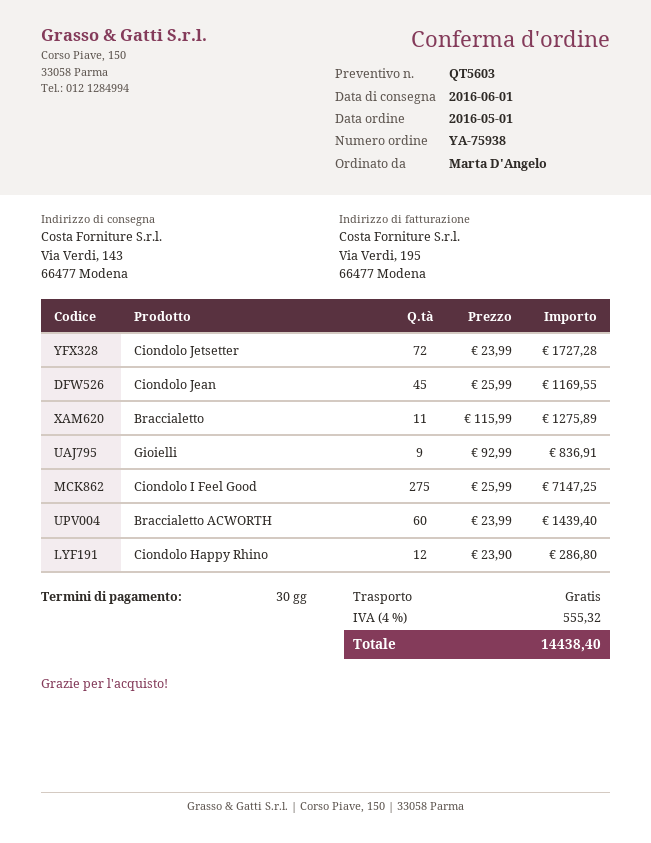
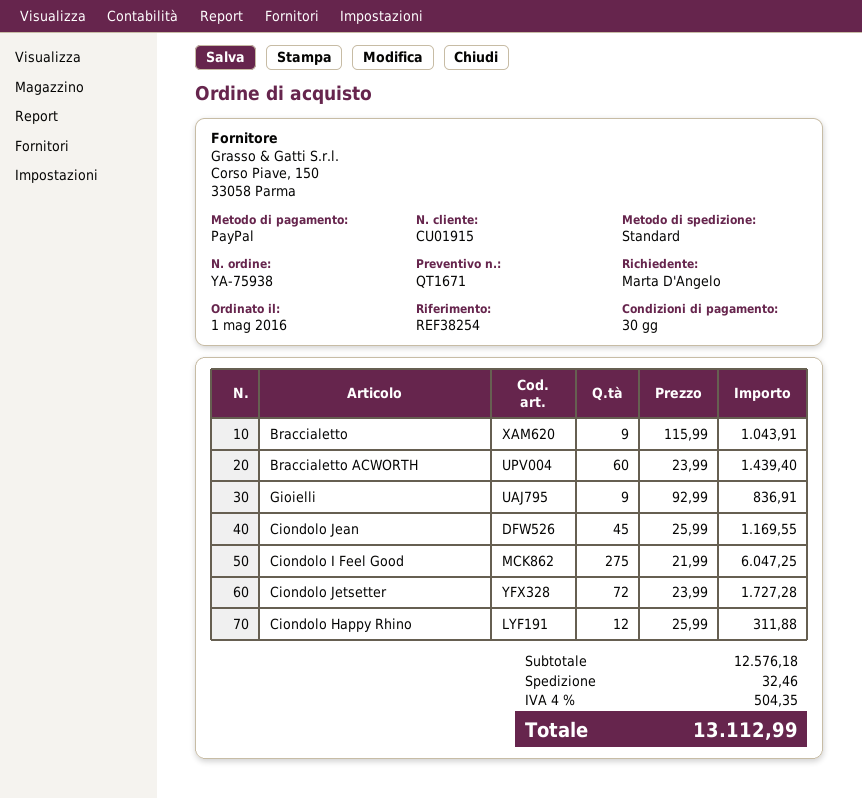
quote number: QT5603 -> QT1671
Braccialetto: 11 x 115.99 = 1275.89 -> 9 x 115.99 = 1043.91
Ciondolo I Feel Good: 275 x 25.99 = 7147.25 -> 275 x 21.99 = 6047.25
Ciondolo Happy Rhino: 12 x 23.90 = 286.80 -> 12 x 25.99 = 311.88
shipping: 0.00 -> 32.46
tax: 4% = 555.32 -> 4% = 504.35
total: 14438.40 -> 13112.99

